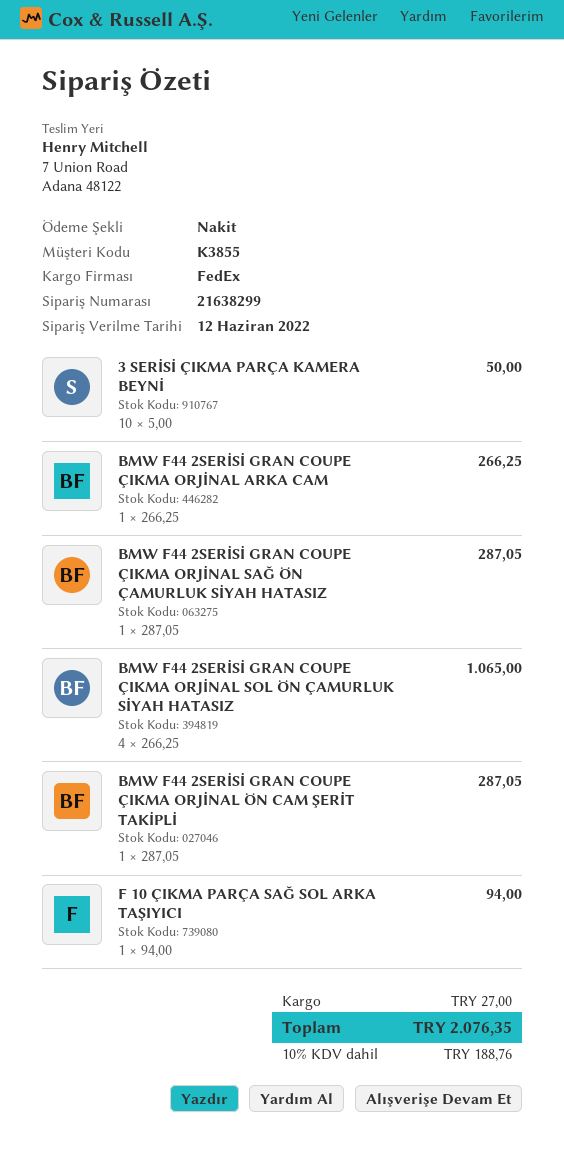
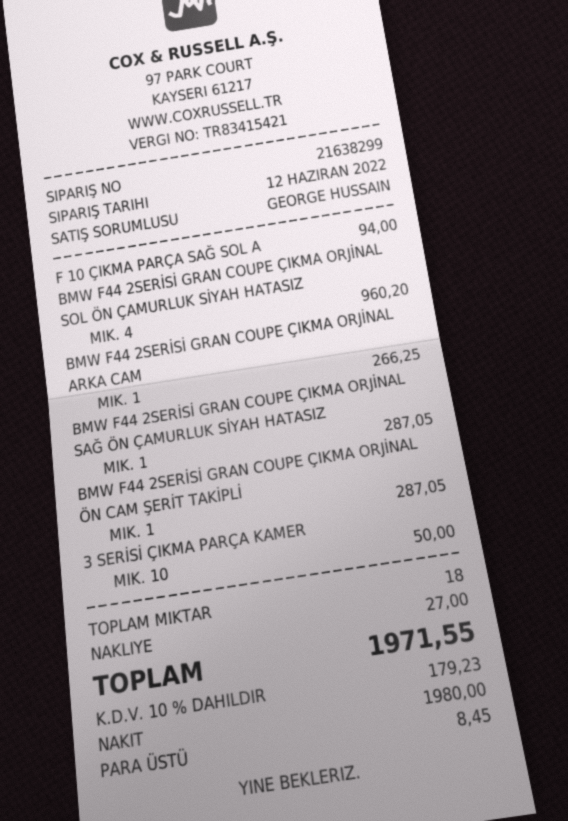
BMW F44 2SERİSİ GRAN COUPE ÇIKMA ORJİNAL SOL ÖN ÇAMURLUK SİYAH HATASIZ: 4 for 1065.00 -> 4 for 960.20
tax: 10% = 188.76 -> 10% = 179.23
total: 2076.35 -> 1971.55

